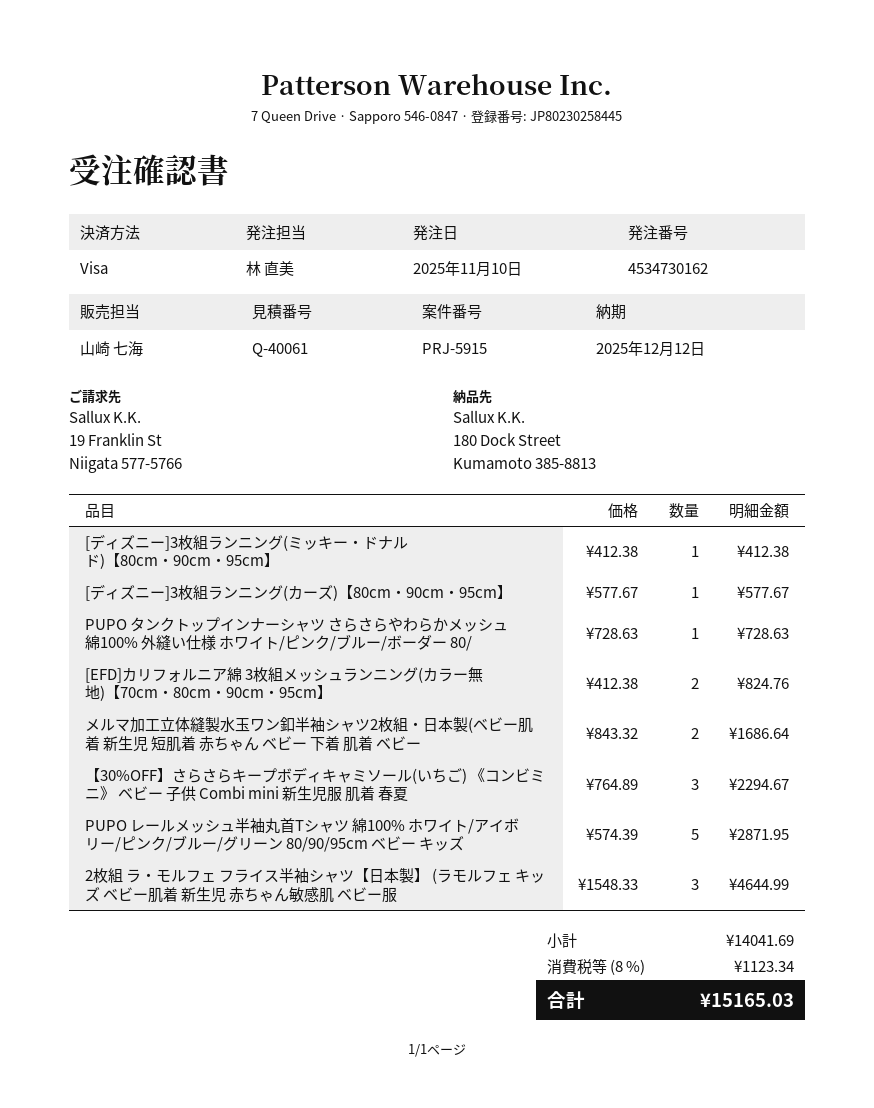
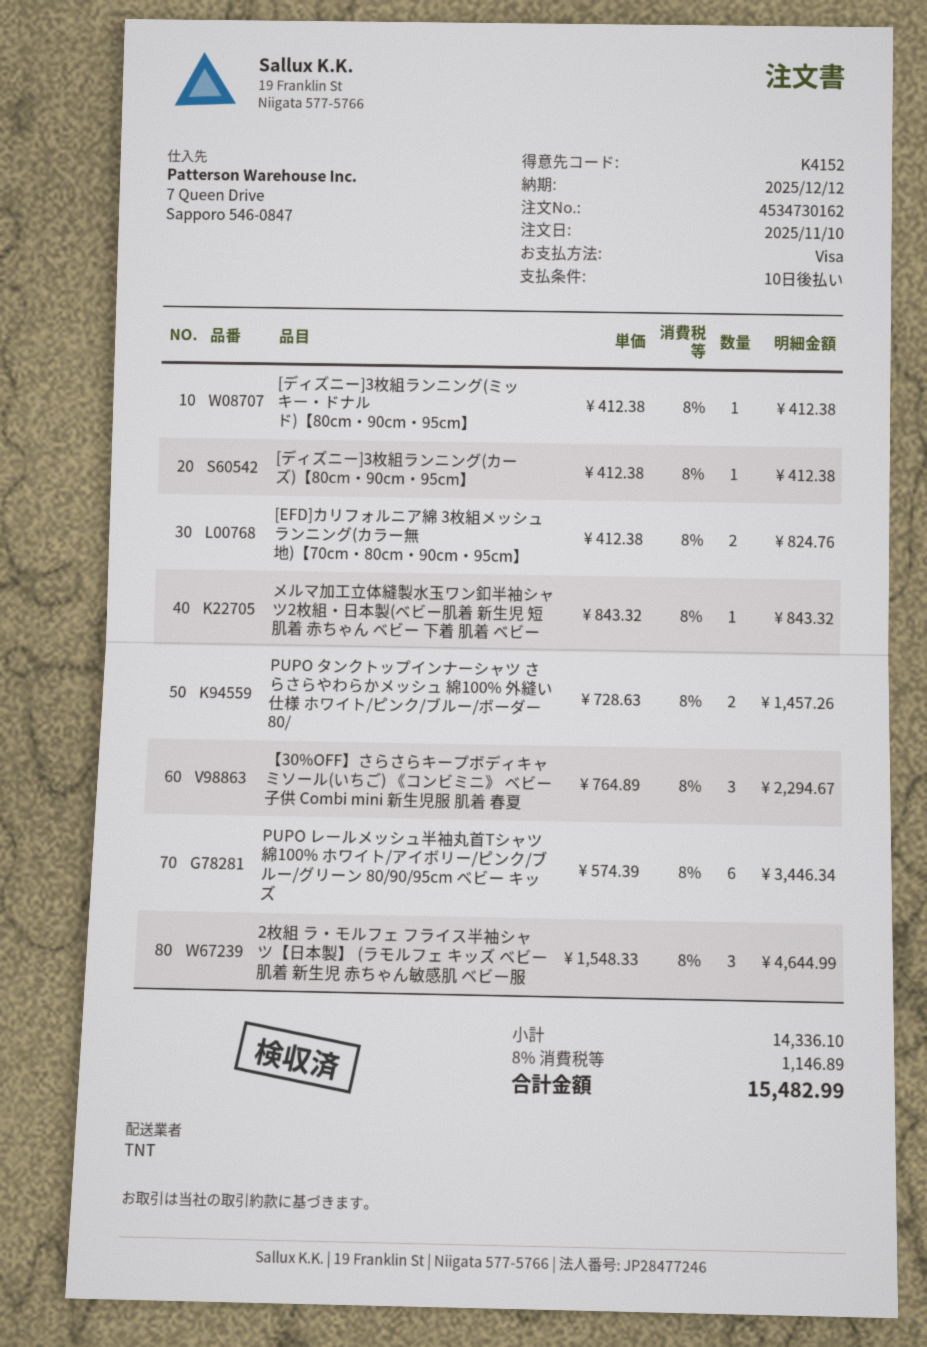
[ディズニー]3枚組ランニング(カーズ)【80cm・90cm・95cm】: 1 x 577.67 = 577.67 -> 1 x 412.38 = 412.38
PUPO タンクトップインナーシャツ さらさらやわらかメッシュ 綿100% 外縫い仕様 ホワイト/ピンク/ブルー/ボーダー 80/: 1 x 728.63 = 728.63 -> 2 x 728.63 = 1457.26
メルマ加工立体縫製水玉ワン釦半袖シャツ2枚組・日本製(ベビー肌着 新生児 短肌着 赤ちゃん ベビー 下着 肌着 ベビー: 2 x 843.32 = 1686.64 -> 1 x 843.32 = 843.32
PUPO レールメッシュ半袖丸首Tシャツ 綿100% ホワイト/アイボリー/ピンク/ブルー/グリーン 80/90/95cm ベビー キッズ: 5 x 574.39 = 2871.95 -> 6 x 574.39 = 3446.34
subtotal: 14041.69 -> 14336.10
tax: 8% = 1123.34 -> 8% = 1146.89
total: 15165.03 -> 15482.99

